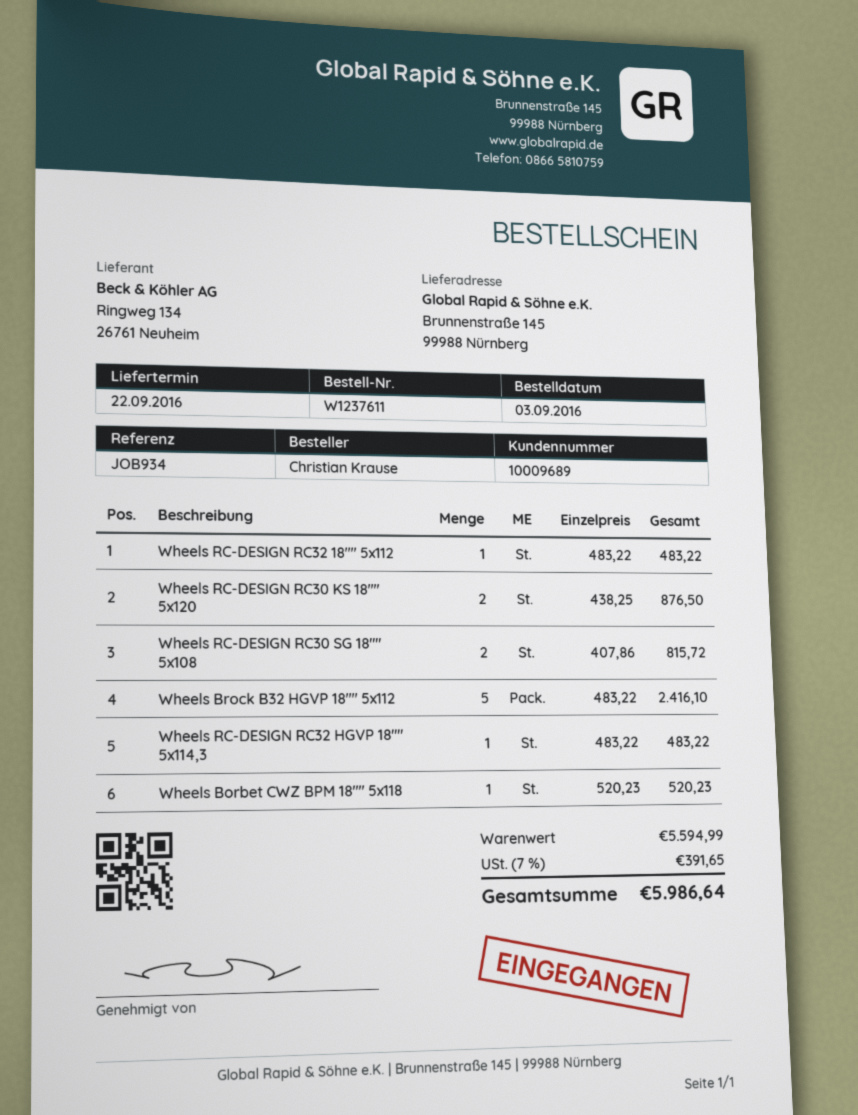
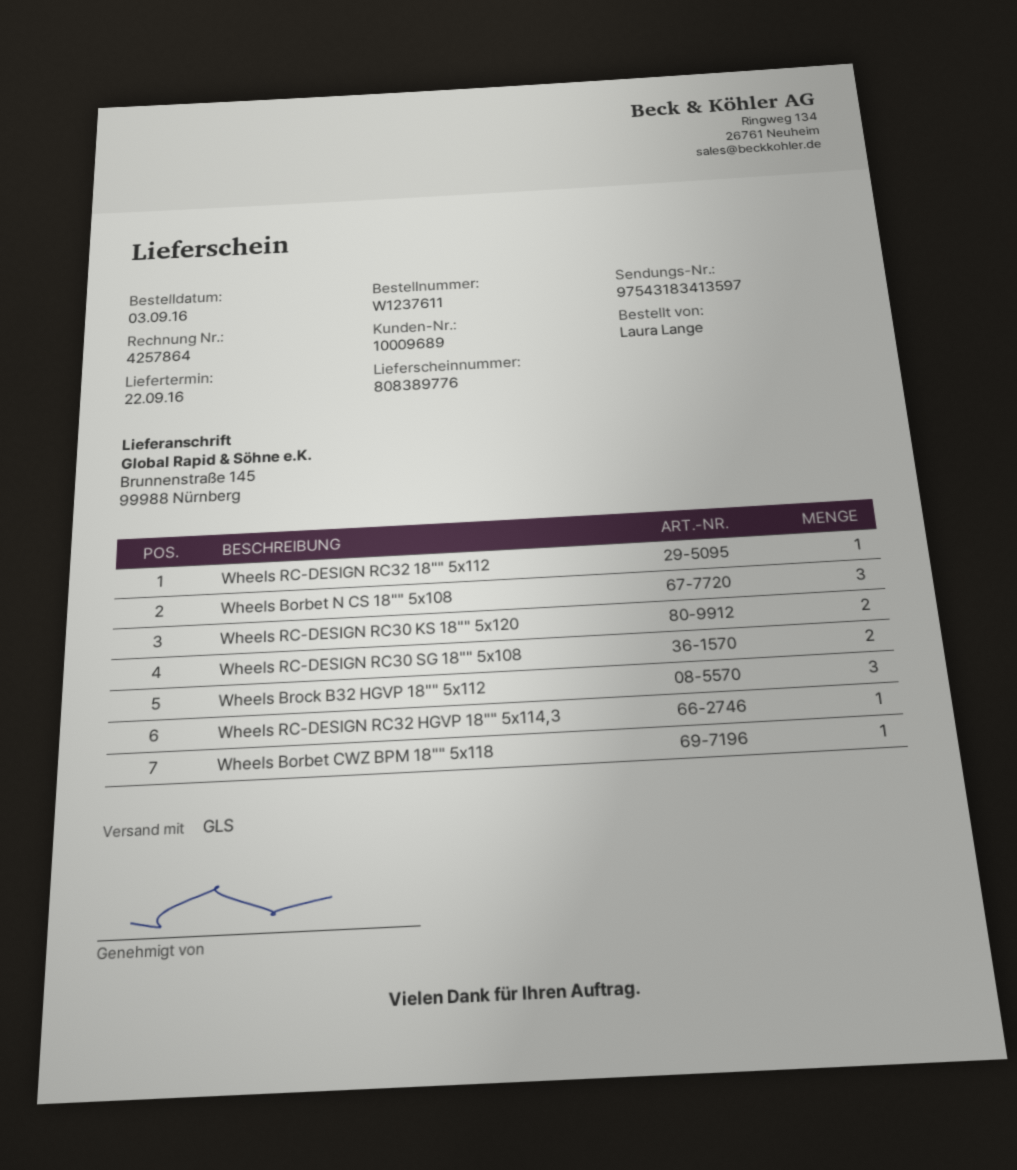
ordered by: Christian Krause -> Laura Lange
Wheels Brock B32 HGVP 18"" 5x112: 5 -> 3
Wheels Borbet N CS 18"" 5x108: none -> 3

